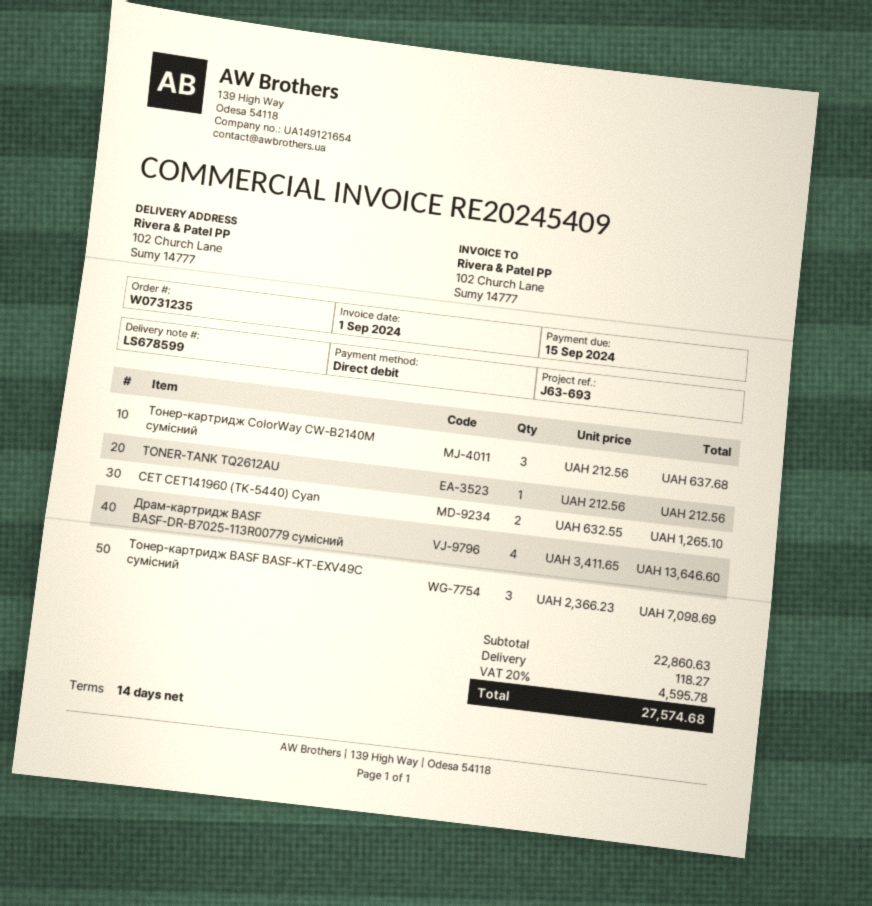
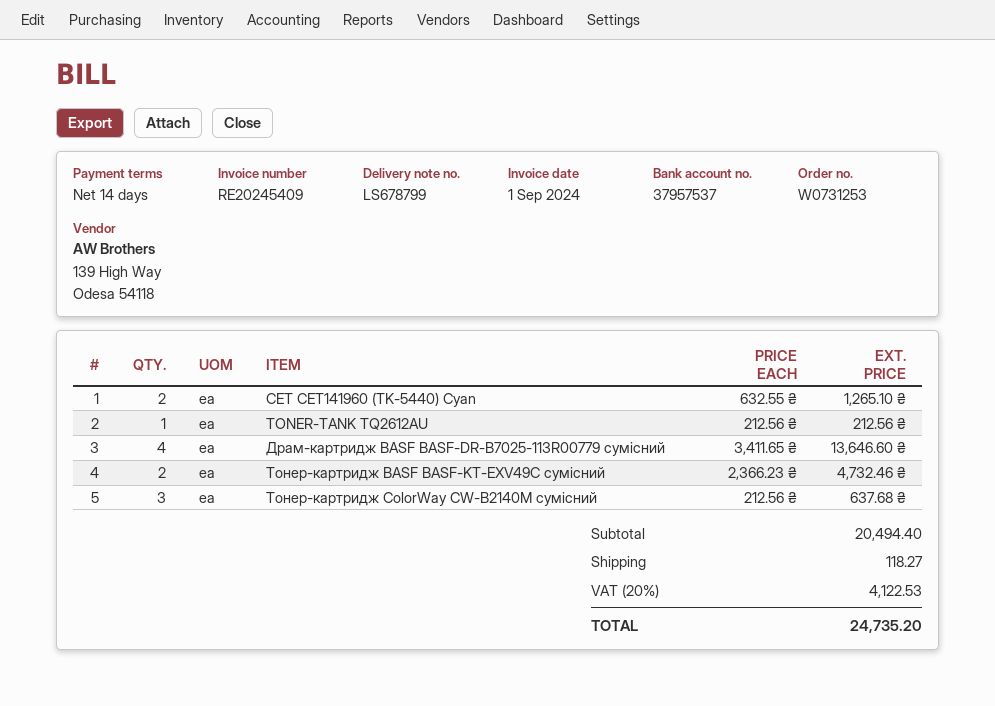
order number: W0731235 -> W0731253
delivery note number: LS678599 -> LS678799
Тонер-картридж BASF BASF-KT-EXV49C сумісний: 3 x 2366.23 = 7098.69 -> 2 x 2366.23 = 4732.46
subtotal: 22860.63 -> 20494.40
tax: 20% = 4595.78 -> 20% = 4122.53
total: 27574.68 -> 24735.20

